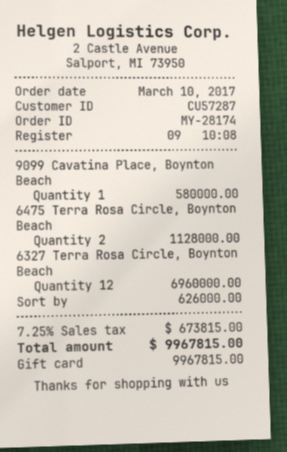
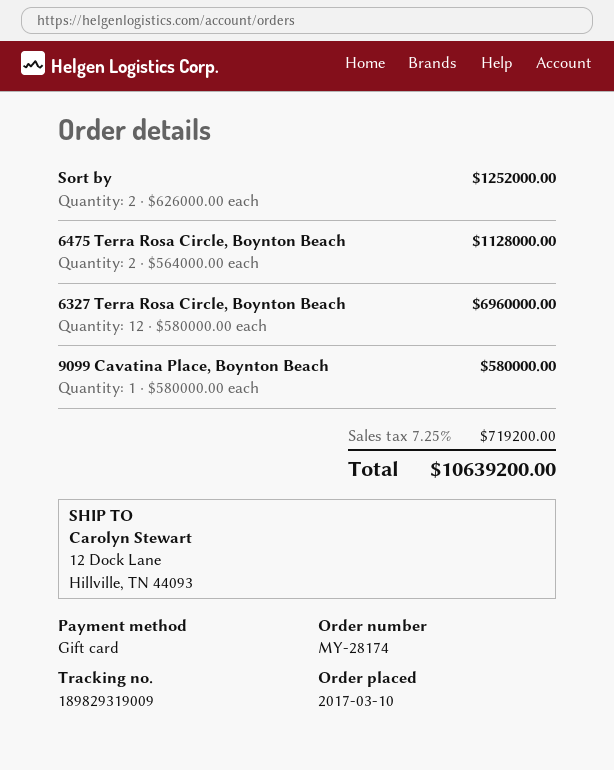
Sort by: 1 for 626000.00 -> 2 for 1252000.00
tax: 7.25% = 673815.00 -> 7.25% = 719200.00
total: 9967815.00 -> 10639200.00

